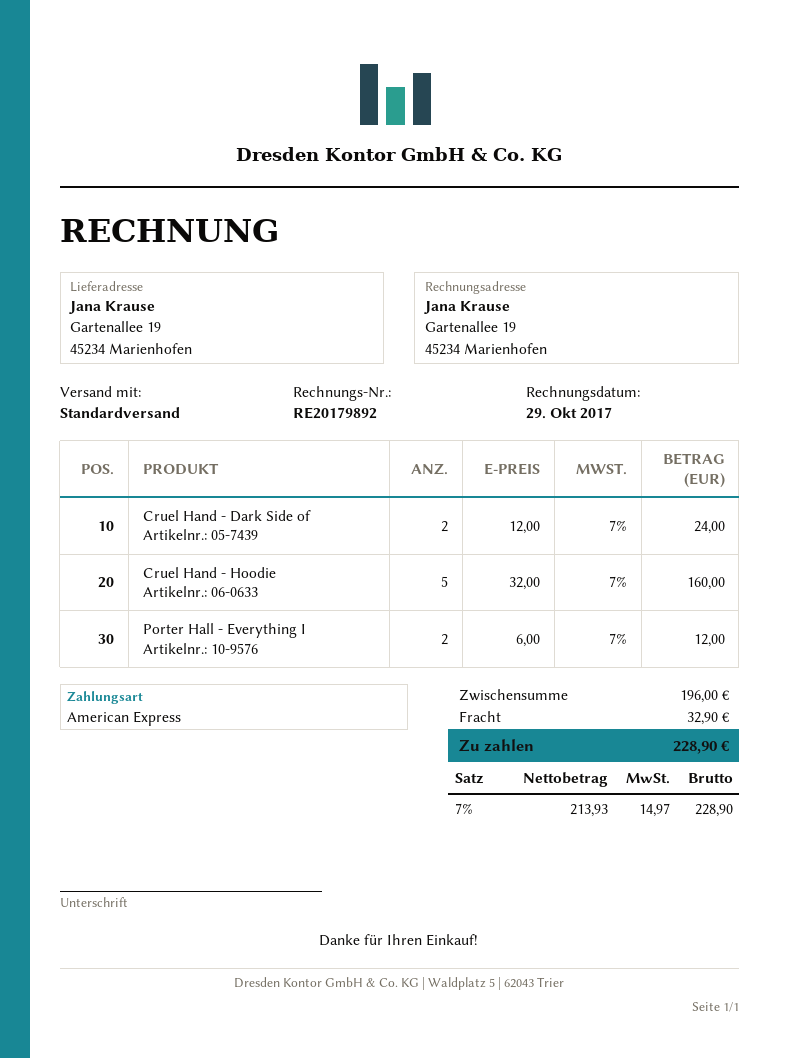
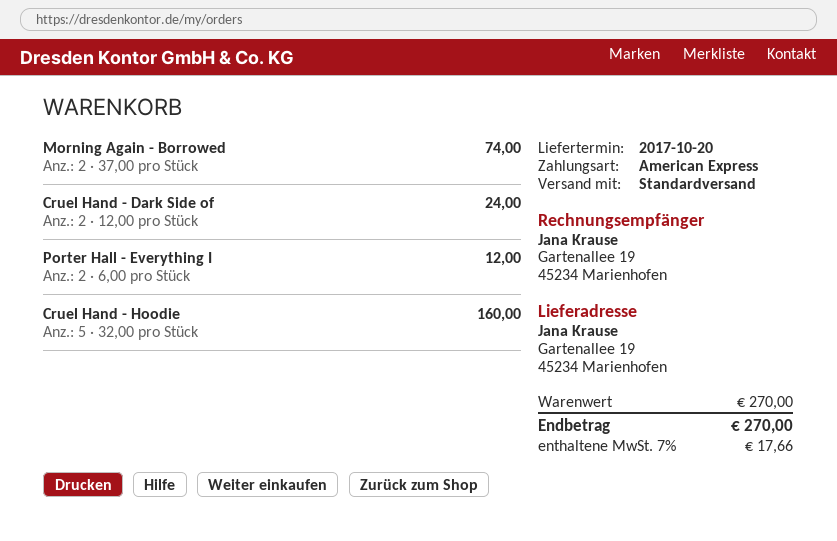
Morning Again - Borrowed: none -> 2 x 37.00 = 74.00
subtotal: 196.00 -> 270.00
shipping: 32.90 -> none
tax: 7% = 14.97 -> 7% = 17.66
total: 228.90 -> 270.00

